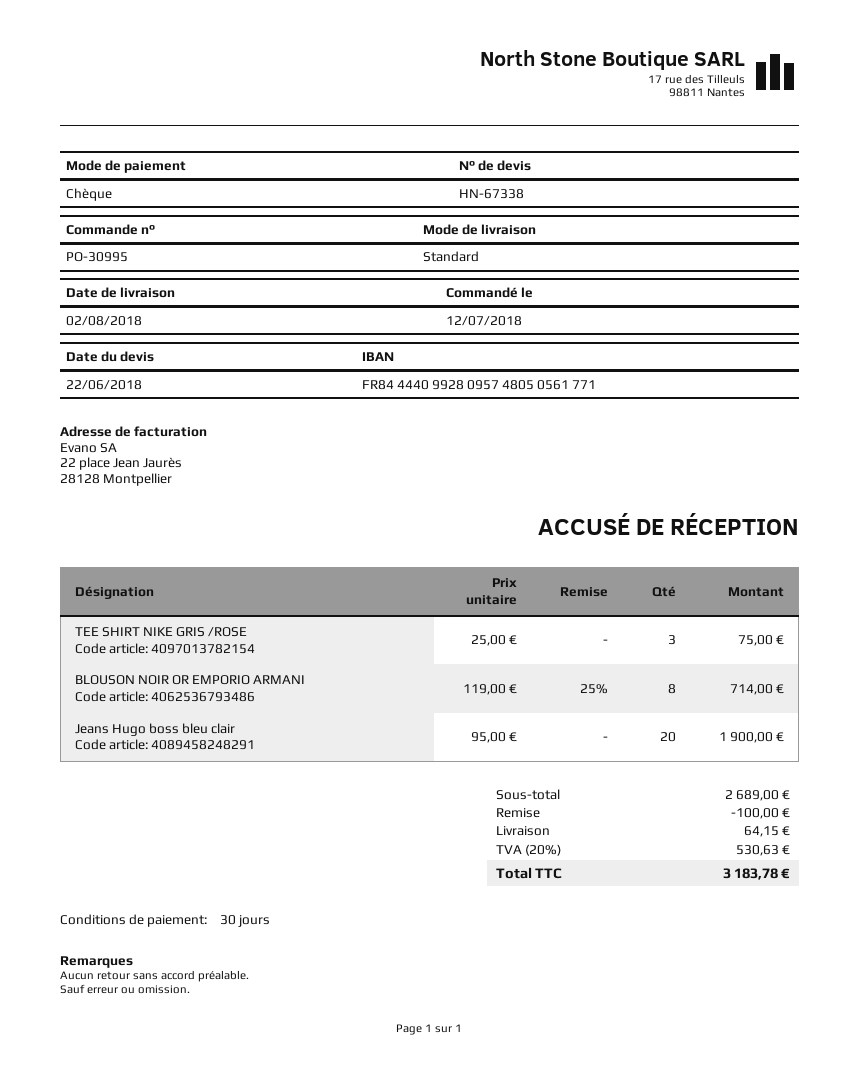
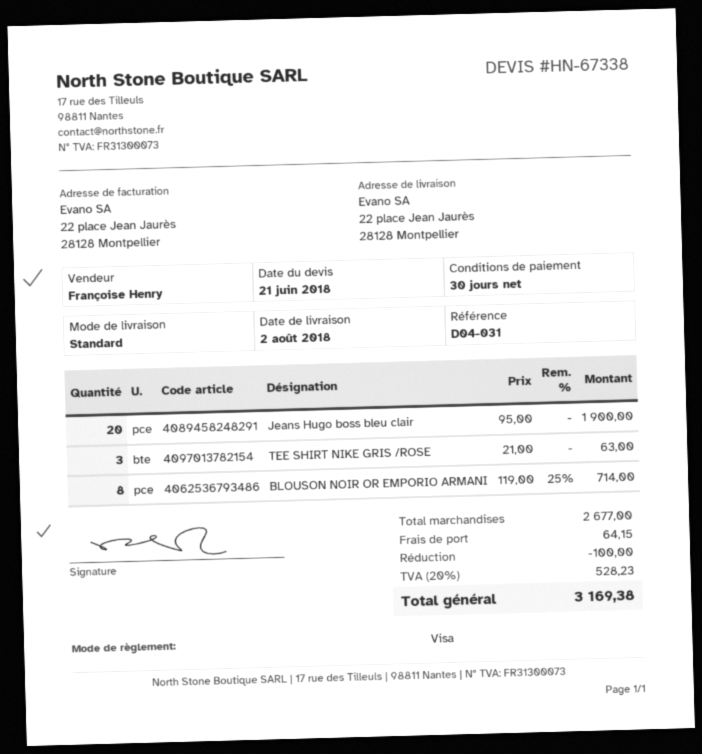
quote date: 2018-06-22 -> 2018-06-21
payment method: cheque -> Visa
TEE SHIRT NIKE GRIS /ROSE: 3 x 25.00 = 75.00 -> 3 x 21.00 = 63.00
subtotal: 2689.00 -> 2677.00
tax: 20% = 530.63 -> 20% = 528.23
total: 3183.78 -> 3169.38

